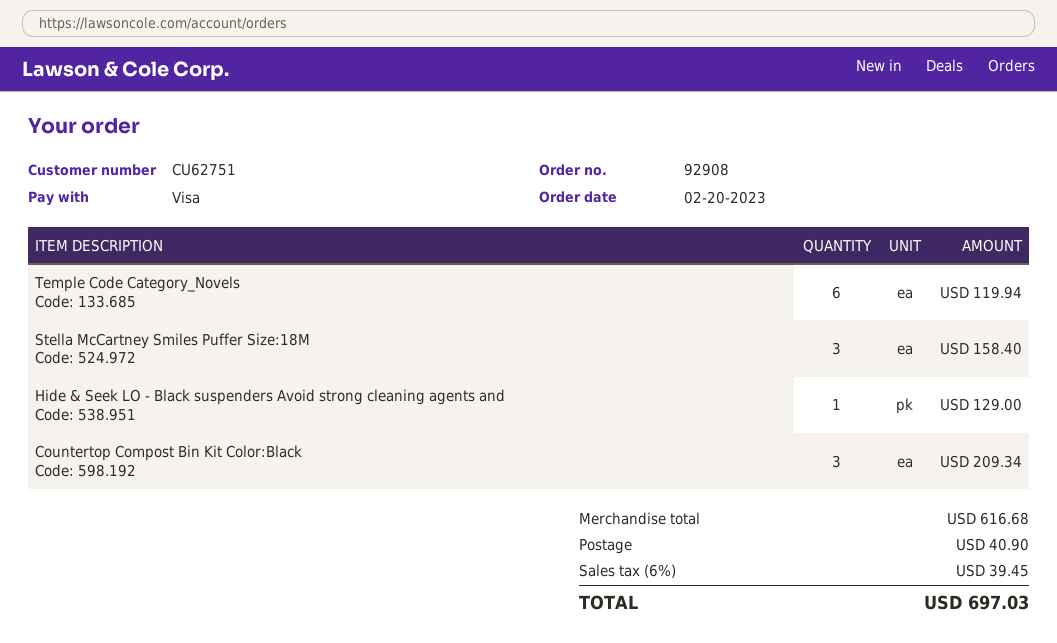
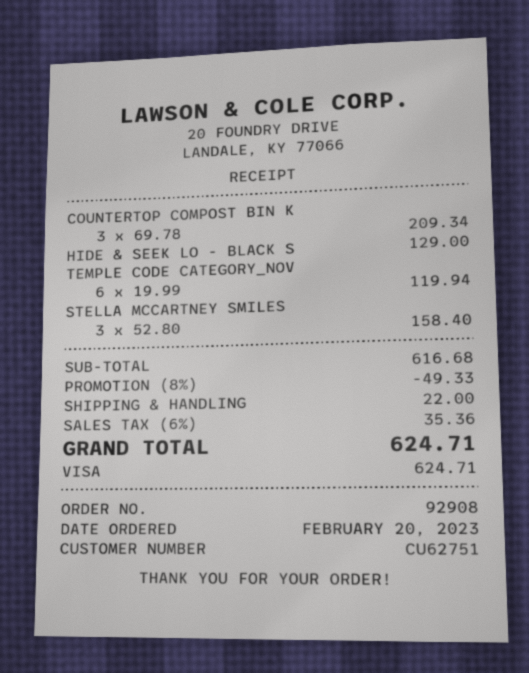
discount: none -> 8% = 49.33
shipping: 40.90 -> 22.00
tax: 6% = 39.45 -> 6% = 35.36
total: 697.03 -> 624.71

